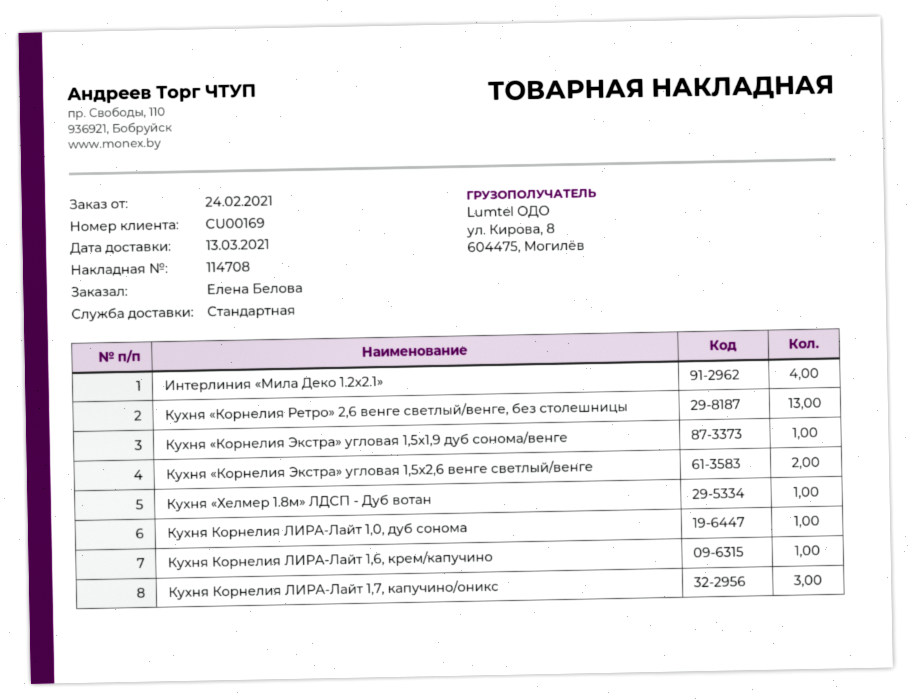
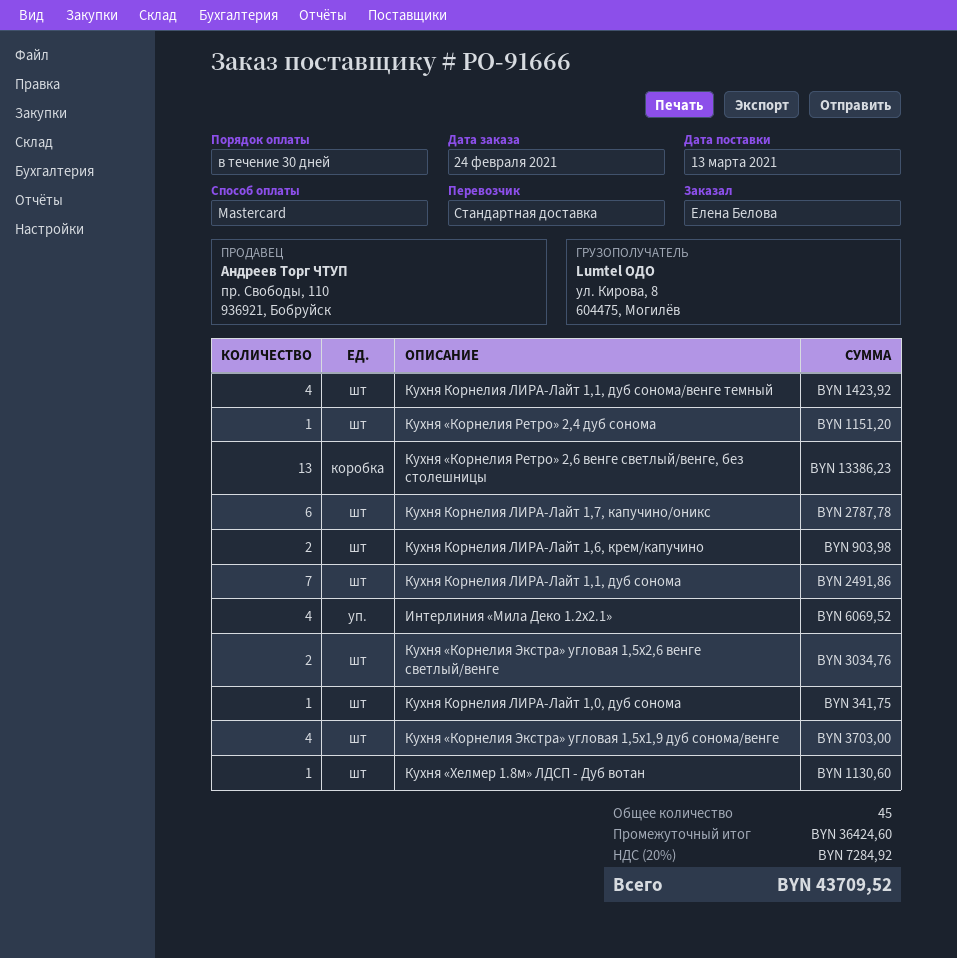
Кухня «Корнелия Экстра» угловая 1,5x1,9 дуб сонома/венге: 1 -> 4
Кухня Корнелия ЛИРА-Лайт 1,6, крем/капучино: 1 -> 2
Кухня Корнелия ЛИРА-Лайт 1,7, капучино/оникс: 3 -> 6
Кухня Корнелия ЛИРА-Лайт 1,1, дуб сонома/венге темный: none -> 4
Кухня «Корнелия Ретро» 2,4 дуб сонома: none -> 1
Кухня Корнелия ЛИРА-Лайт 1,1, дуб сонома: none -> 7

